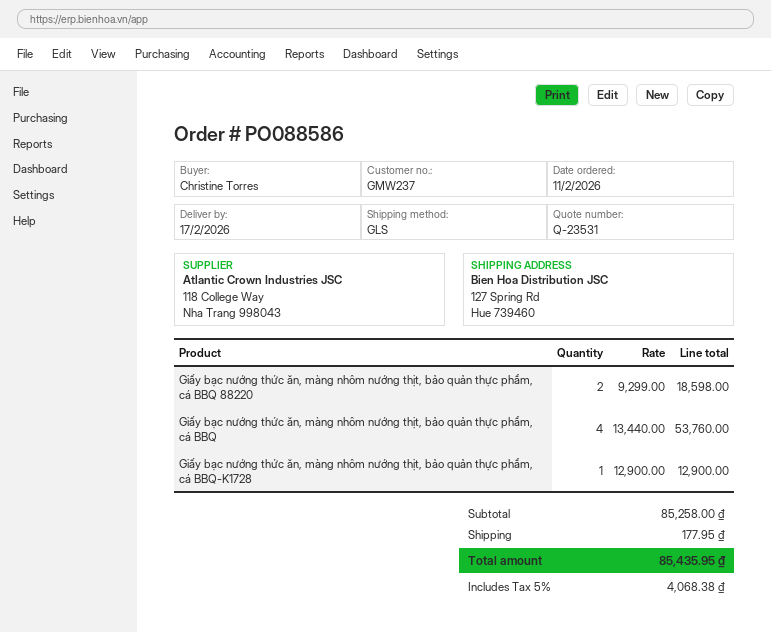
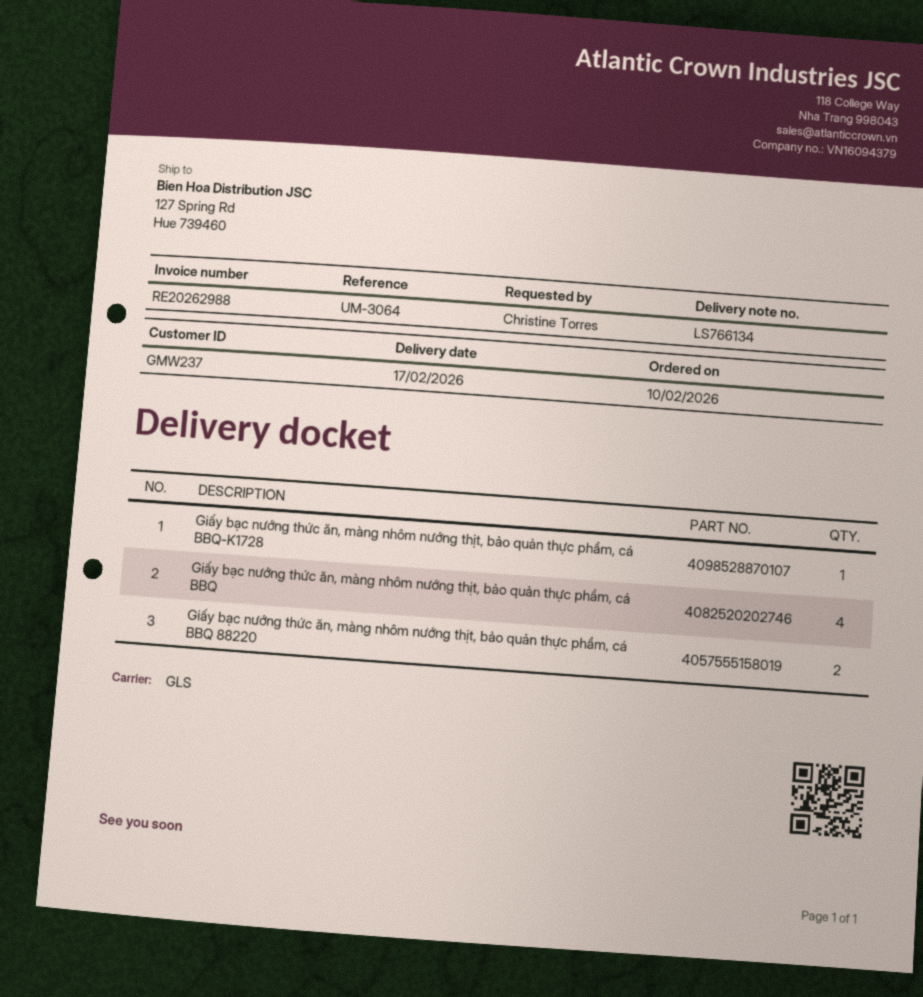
order date: 2026-02-11 -> 2026-02-10

